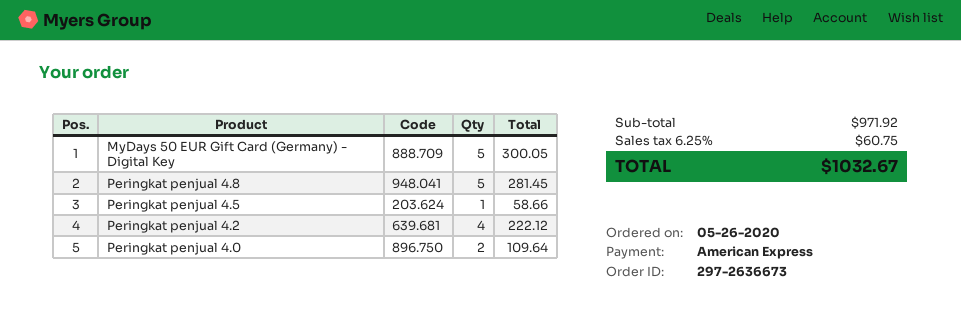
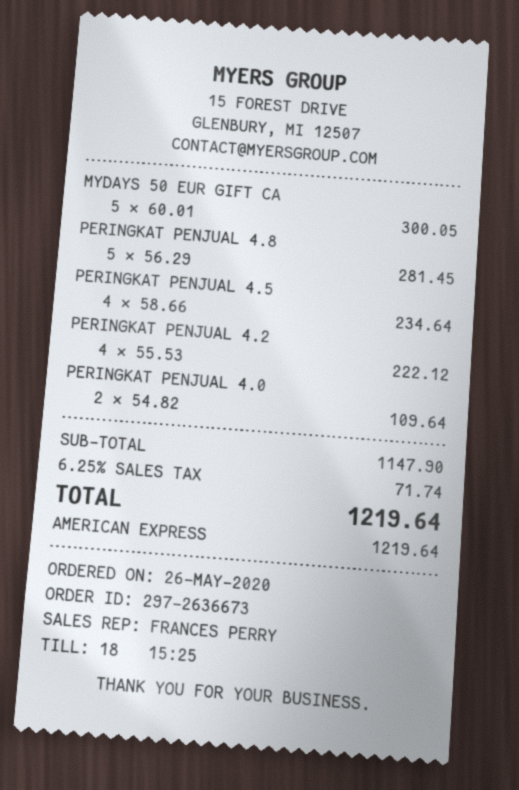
Peringkat penjual 4.5: 1 for 58.66 -> 4 for 234.64
subtotal: 971.92 -> 1147.90
tax: 6.25% = 60.75 -> 6.25% = 71.74
total: 1032.67 -> 1219.64

